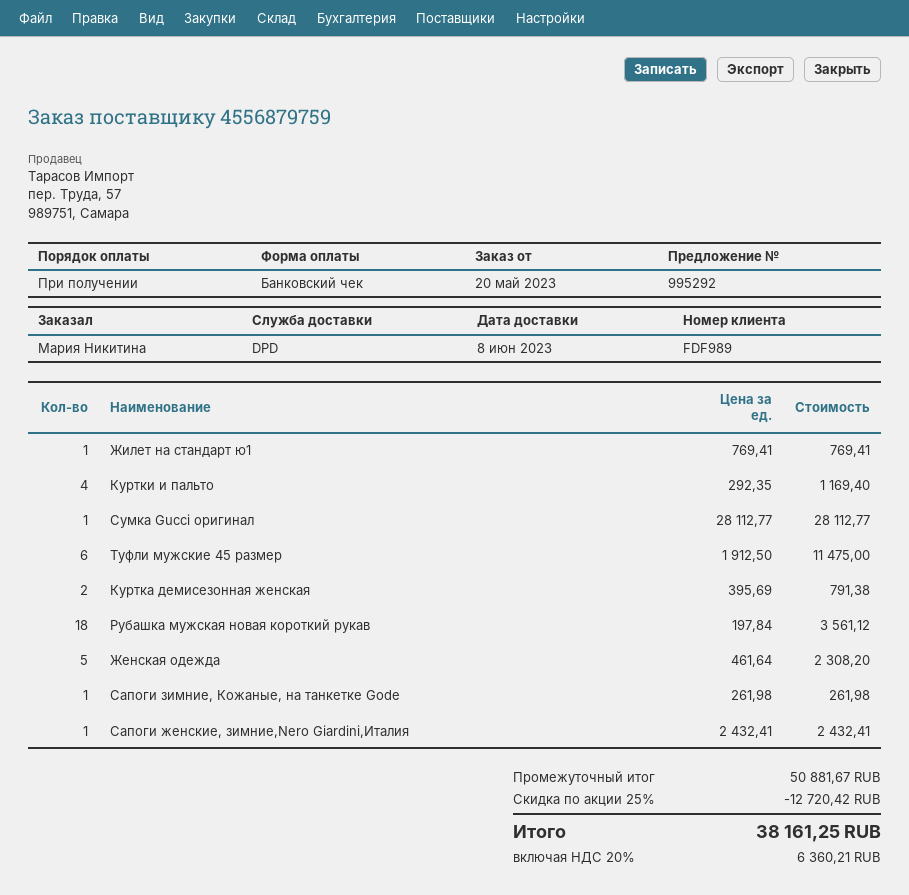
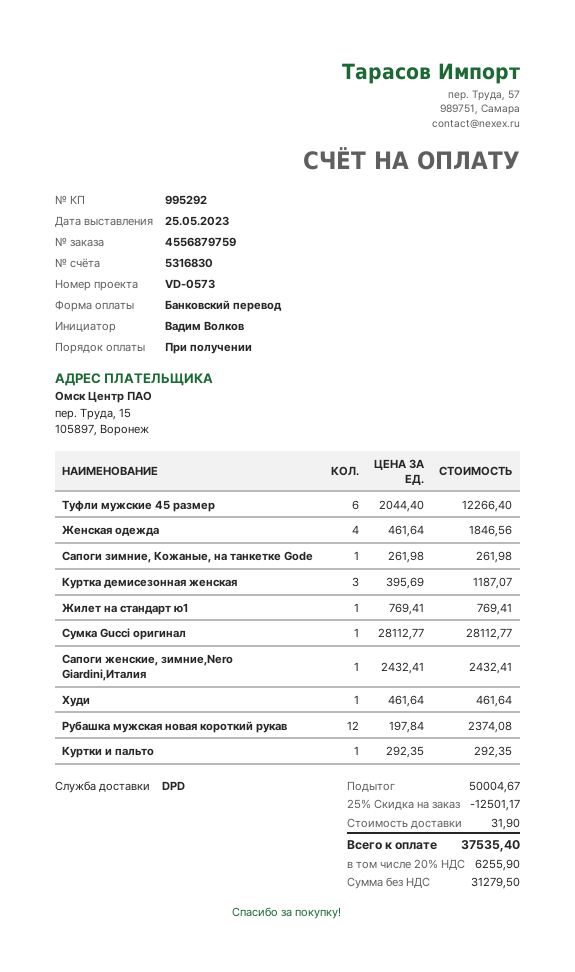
ordered by: Мария Никитина -> Вадим Волков
payment method: cheque -> bank transfer
Куртки и пальто: 4 x 292.35 = 1169.40 -> 1 x 292.35 = 292.35
Туфли мужские 45 размер: 6 x 1912.50 = 11475.00 -> 6 x 2044.40 = 12266.40
Куртка демисезонная женская: 2 x 395.69 = 791.38 -> 3 x 395.69 = 1187.07
Рубашка мужская новая короткий рукав: 18 x 197.84 = 3561.12 -> 12 x 197.84 = 2374.08
Женская одежда: 5 x 461.64 = 2308.20 -> 4 x 461.64 = 1846.56
Худи: none -> 1 x 461.64 = 461.64
subtotal: 50881.67 -> 50004.67
discount: 25% = 12720.42 -> 25% = 12501.17
shipping: none -> 31.90
tax: 20% = 6360.21 -> 20% = 6255.90
total: 38161.25 -> 37535.40

